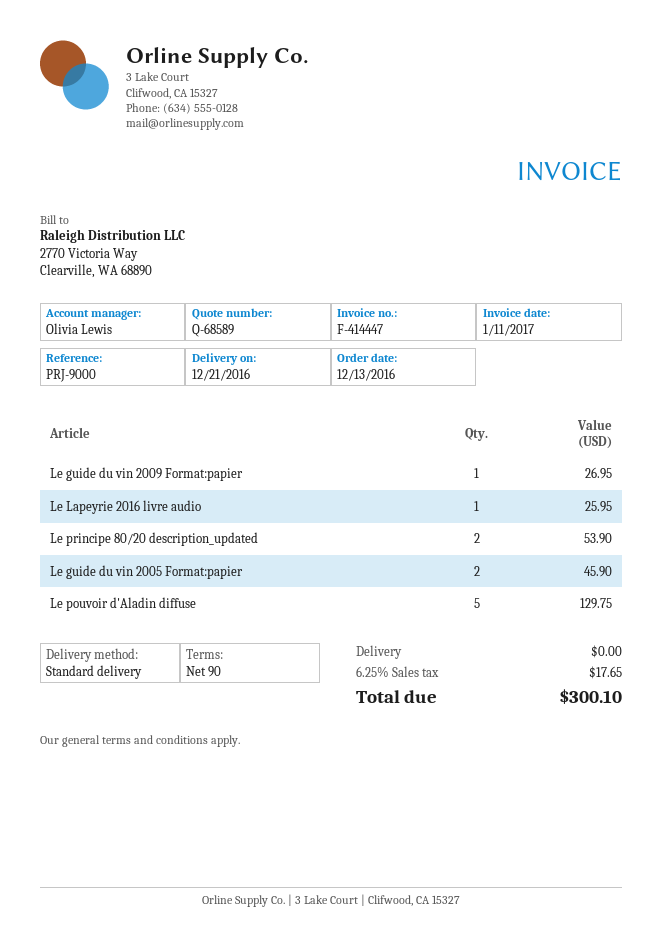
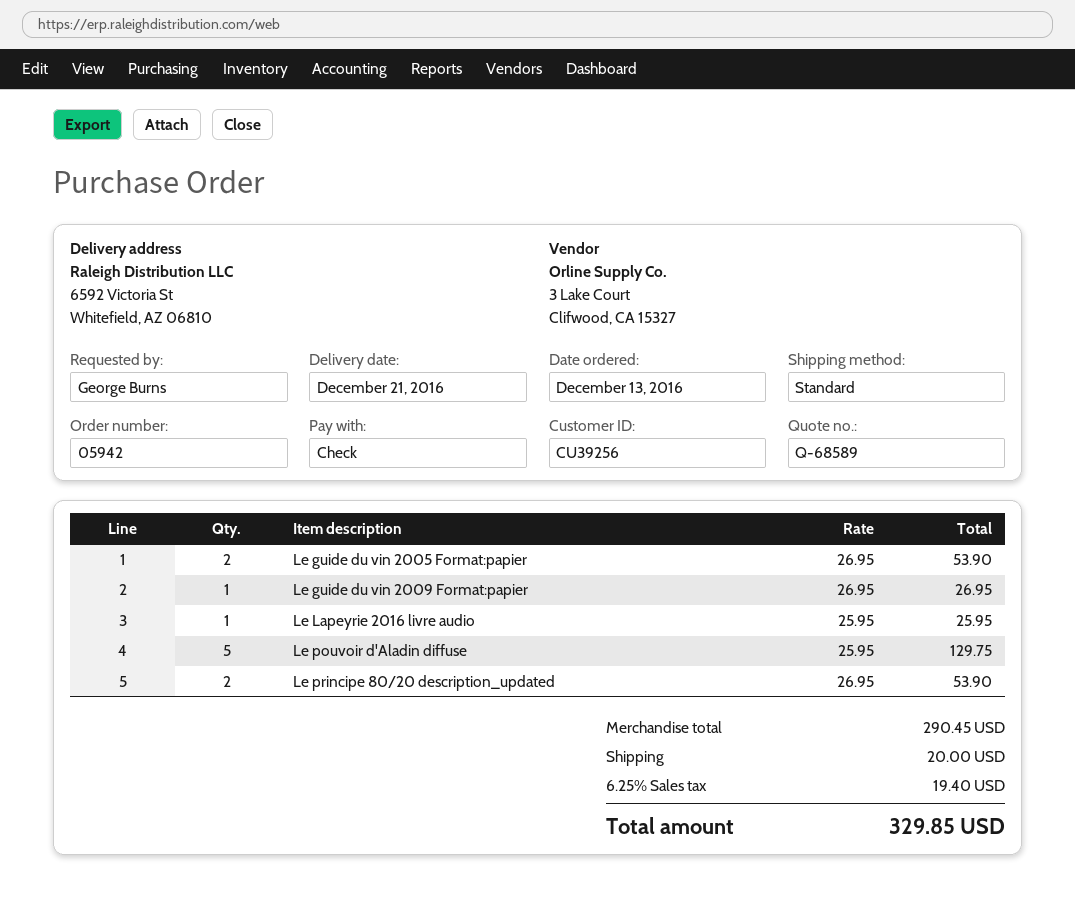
Le guide du vin 2005 Format:papier: 2 for 45.90 -> 2 for 53.90
shipping: 0.00 -> 20.00
tax: 6.25% = 17.65 -> 6.25% = 19.40
total: 300.10 -> 329.85

